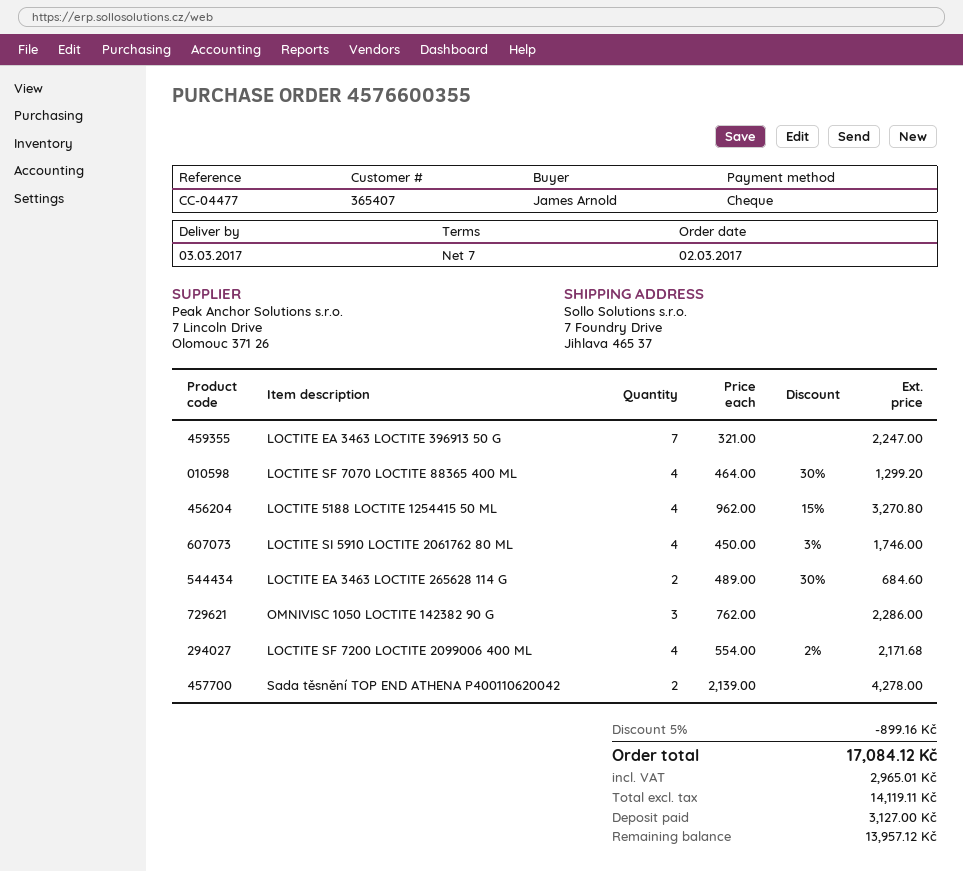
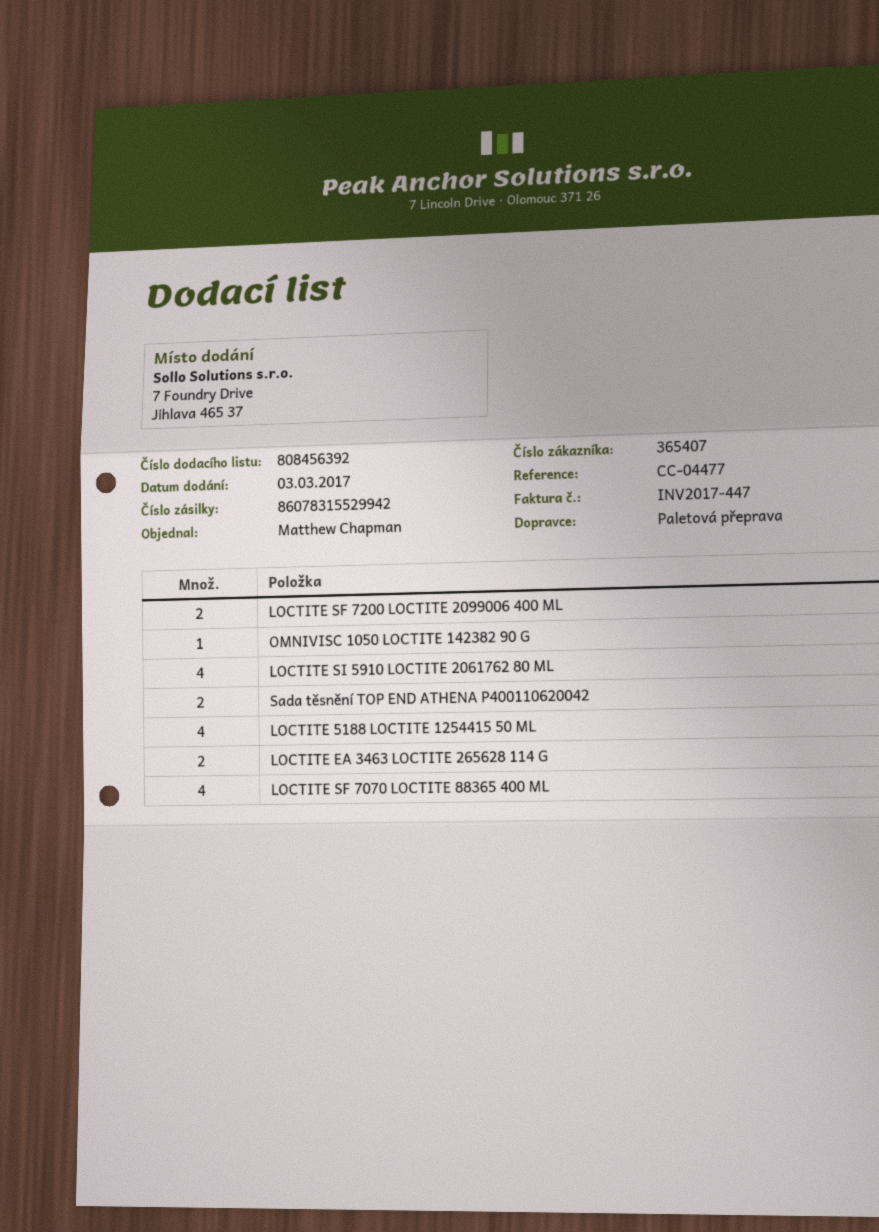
ordered by: James Arnold -> Matthew Chapman
LOCTITE EA 3463 LOCTITE 396913 50 G: 7 -> none
OMNIVISC 1050 LOCTITE 142382 90 G: 3 -> 1
LOCTITE SF 7200 LOCTITE 2099006 400 ML: 4 -> 2

